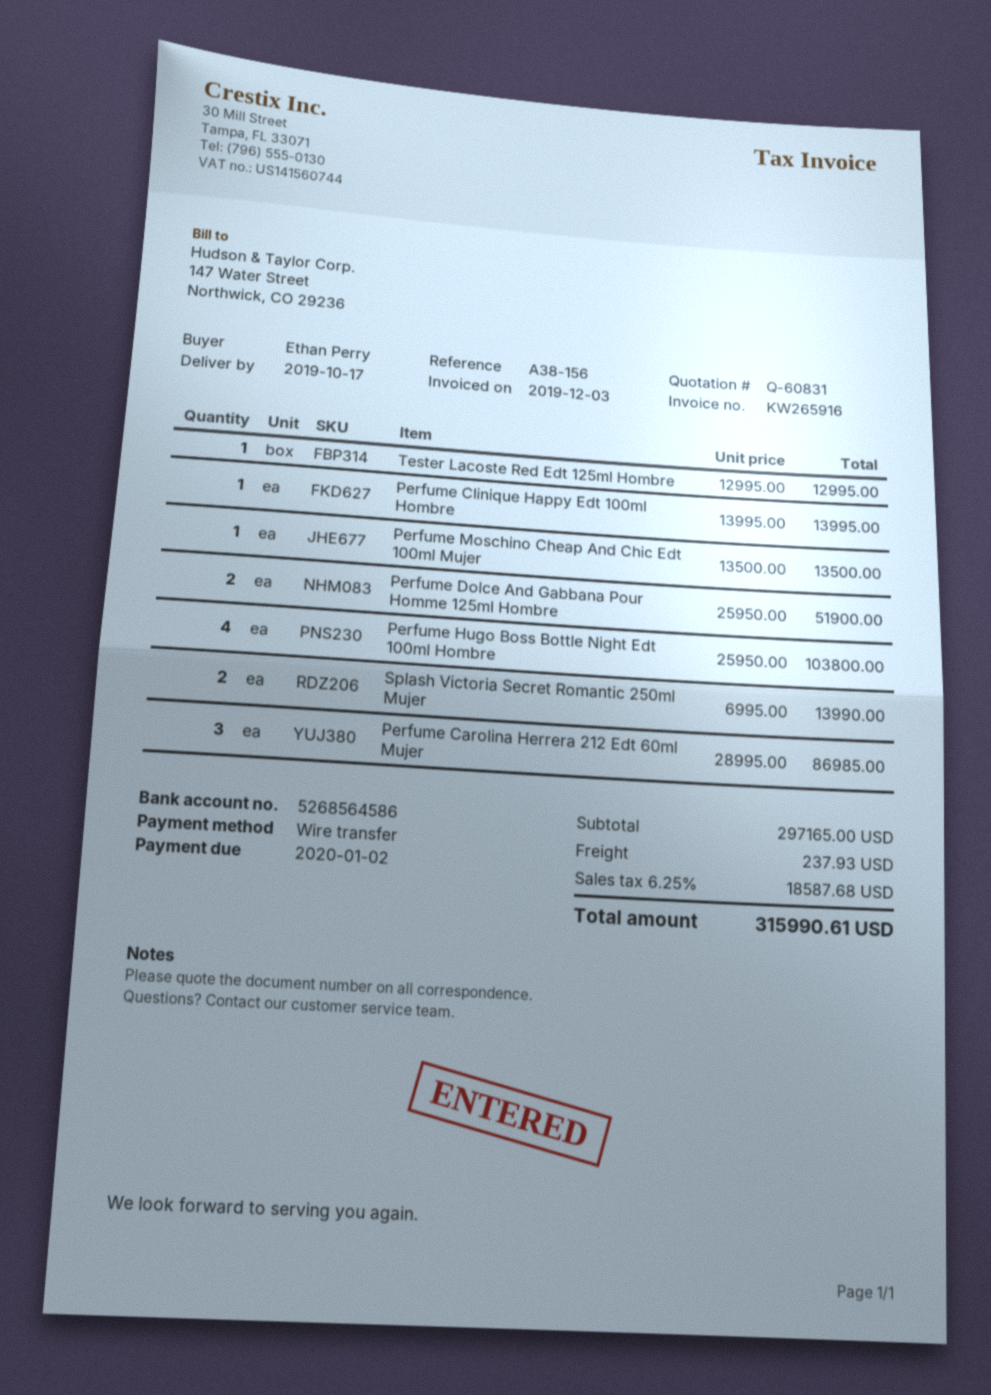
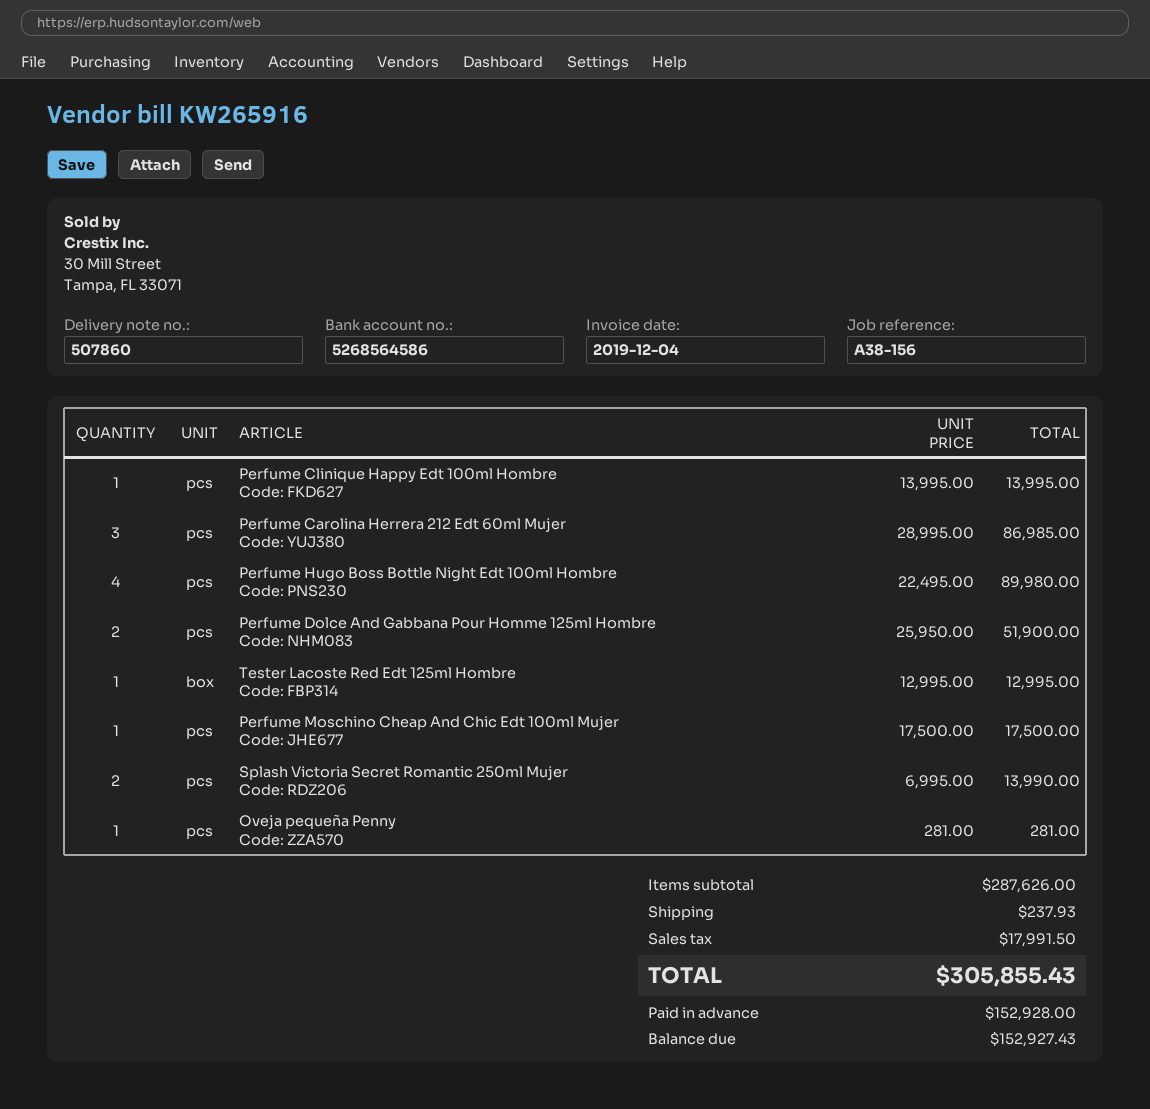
invoice date: 2019-12-03 -> 2019-12-04
Perfume Moschino Cheap And Chic Edt 100ml Mujer: 1 x 13500.00 = 13500.00 -> 1 x 17500.00 = 17500.00
Perfume Hugo Boss Bottle Night Edt 100ml Hombre: 4 x 25950.00 = 103800.00 -> 4 x 22495.00 = 89980.00
Oveja pequeña Penny: none -> 1 x 281.00 = 281.00
subtotal: 297165.00 -> 287626.00
tax: 18587.68 -> 17991.50
total: 315990.61 -> 305855.43

